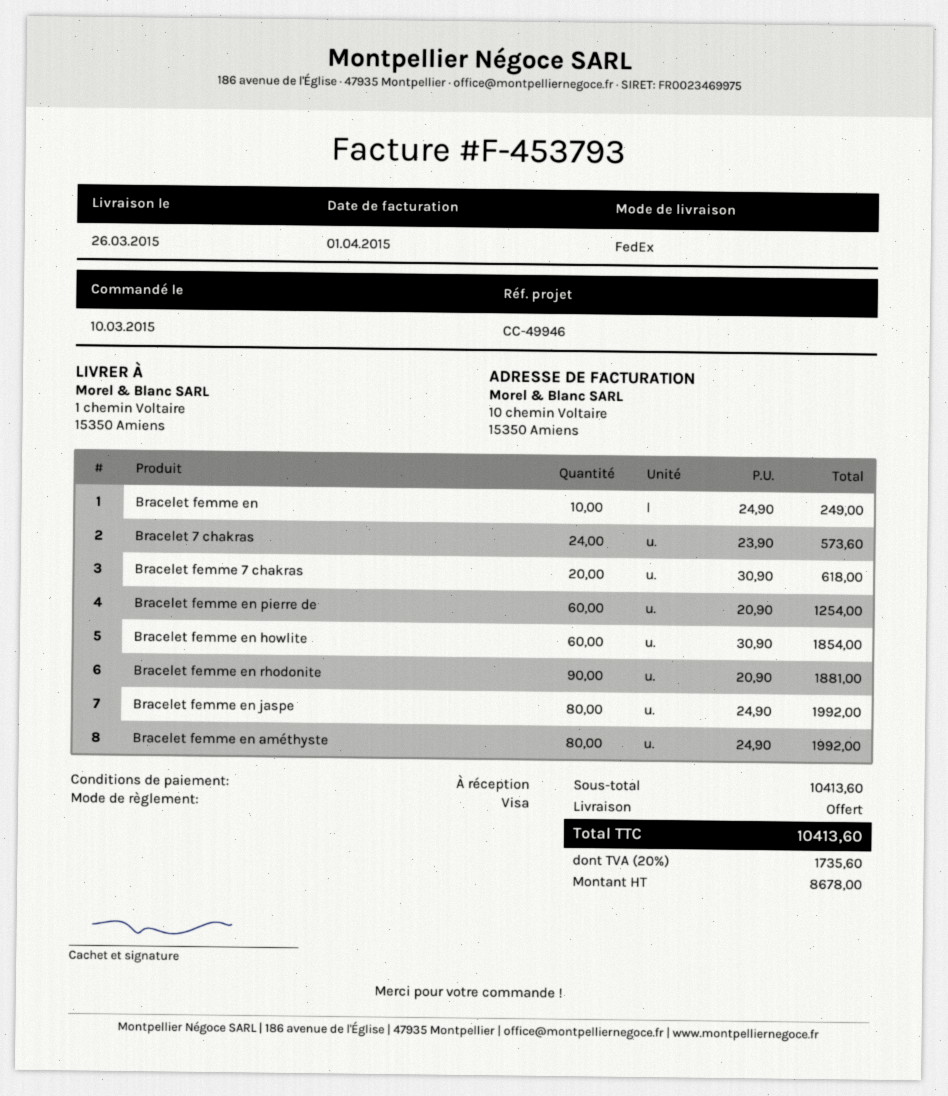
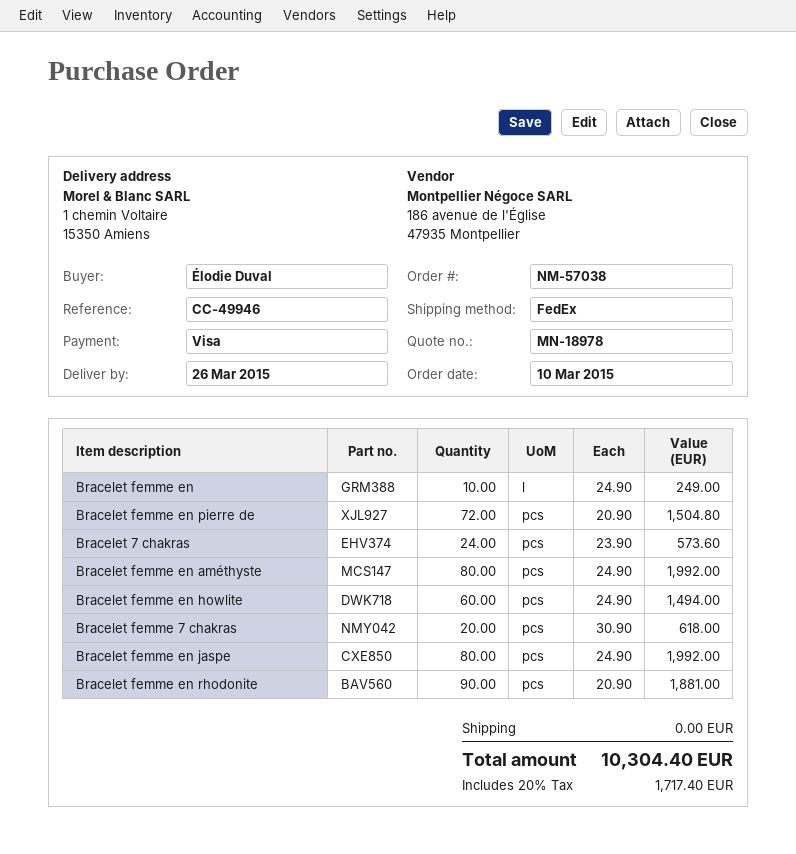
Bracelet femme en pierre de: 60 x 20.90 = 1254.00 -> 72 x 20.90 = 1504.80
Bracelet femme en howlite: 60 x 30.90 = 1854.00 -> 60 x 24.90 = 1494.00
tax: 20% = 1735.60 -> 20% = 1717.40
total: 10413.60 -> 10304.40

